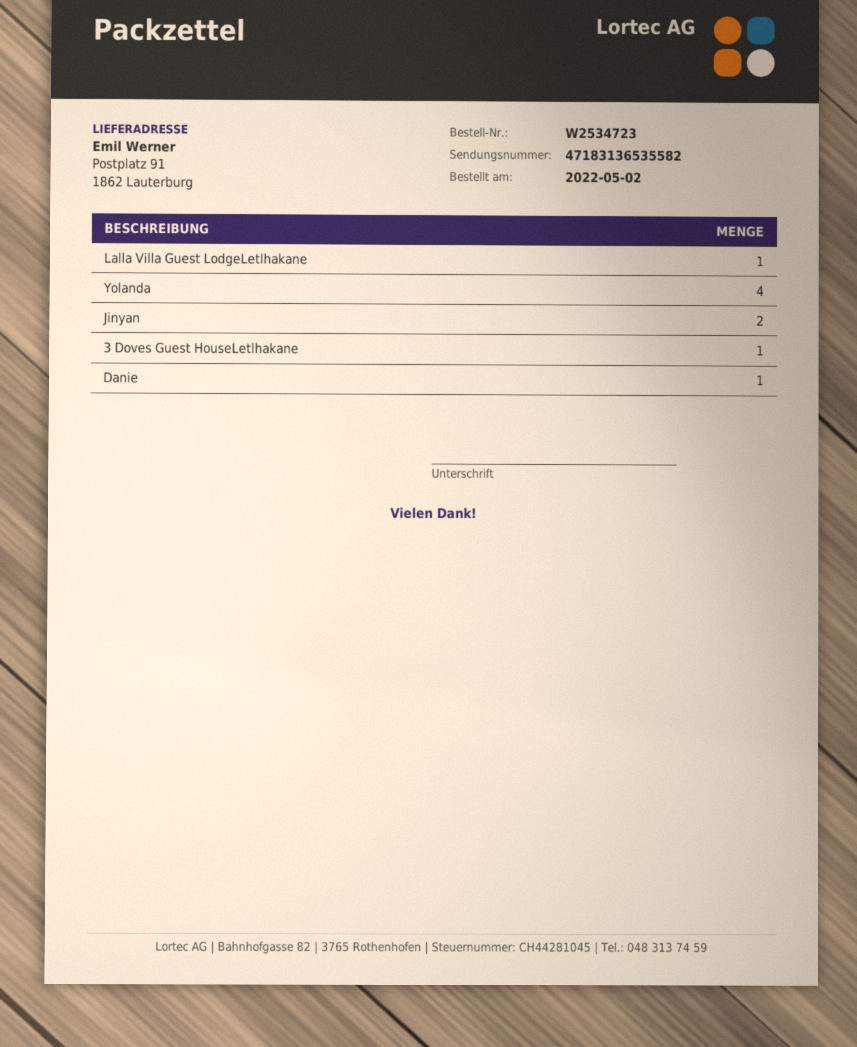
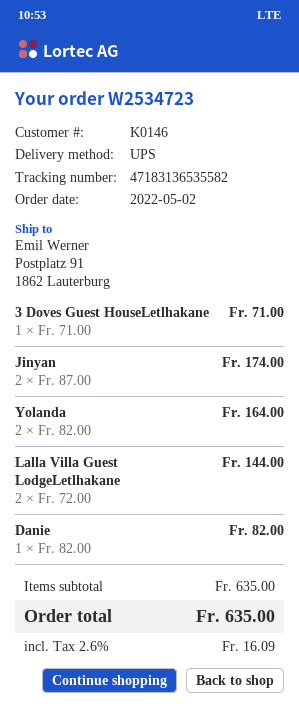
Lalla Villa Guest LodgeLetlhakane: 1 -> 2
Yolanda: 4 -> 2

